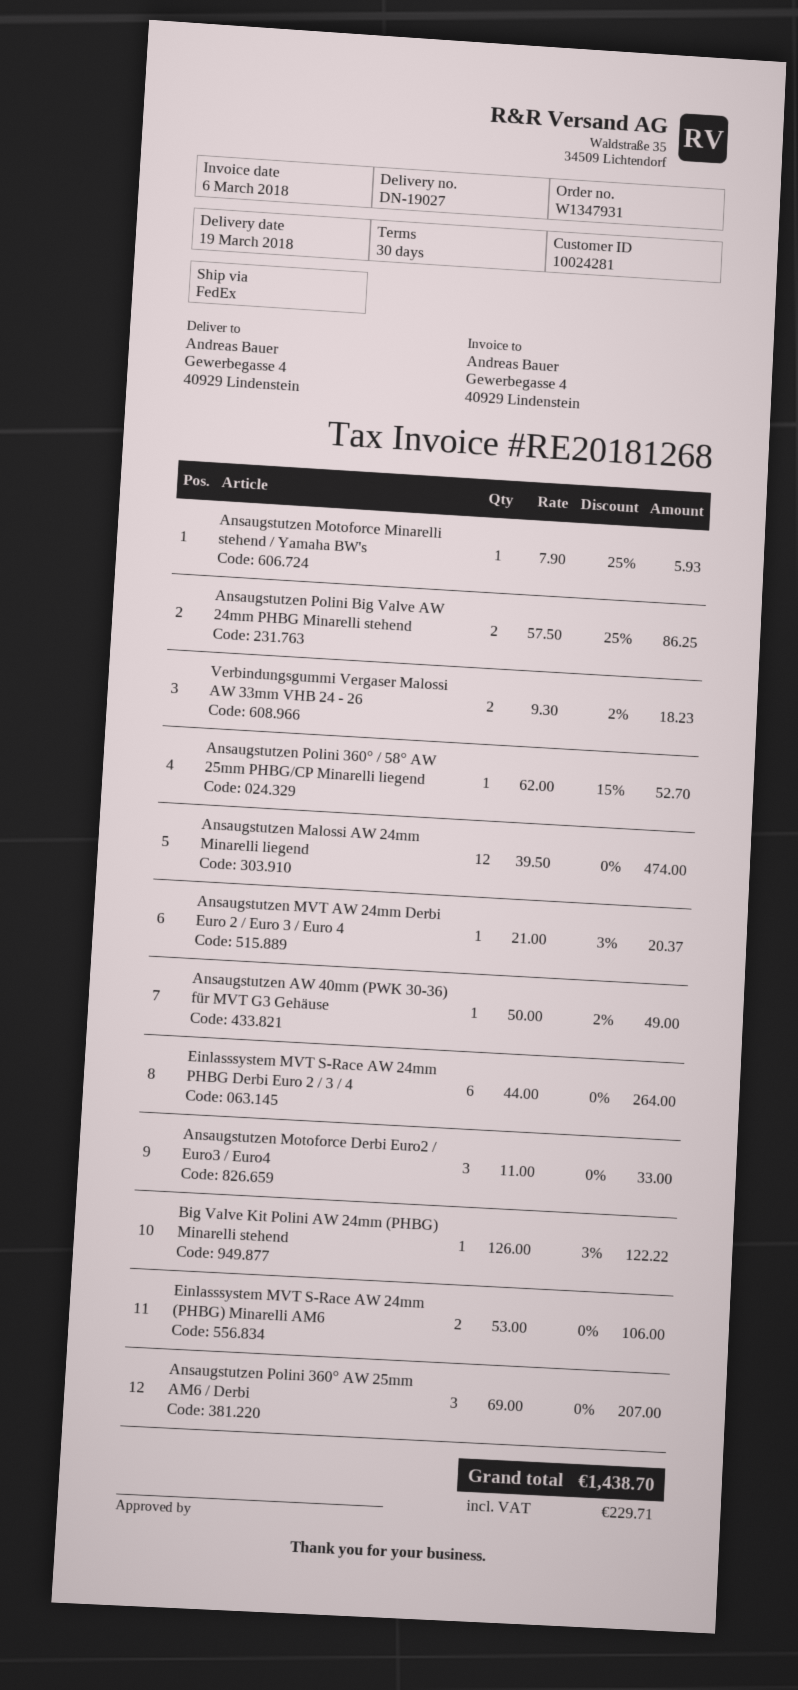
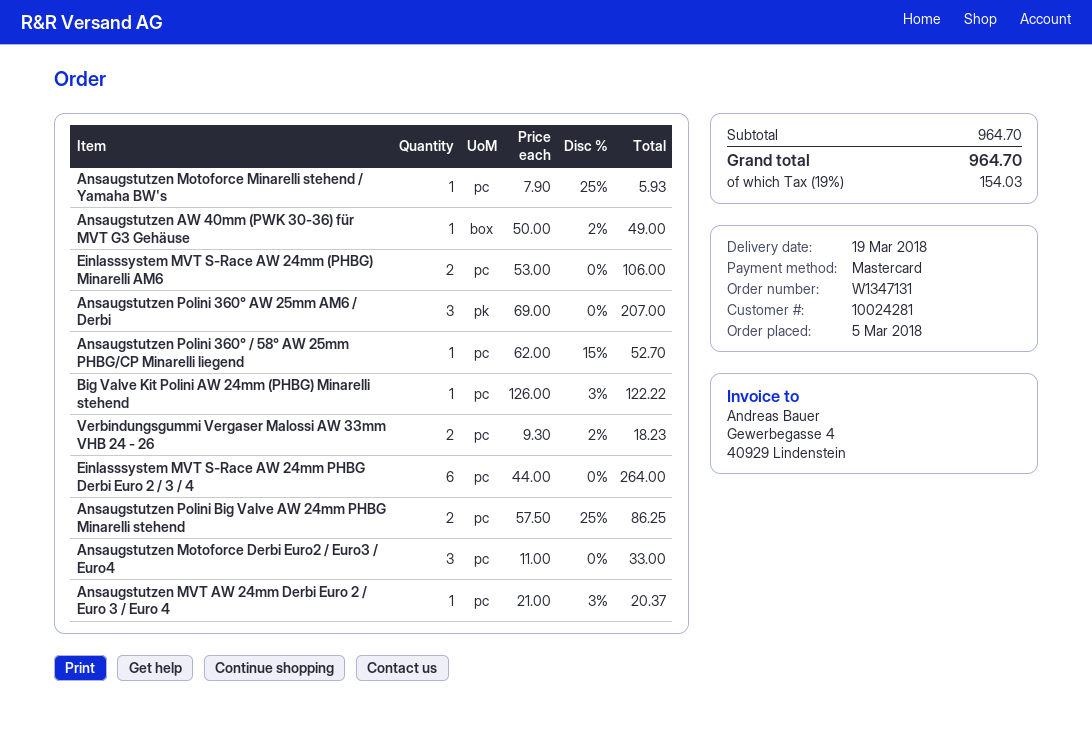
order number: W1347931 -> W1347131
Ansaugstutzen Malossi AW 24mm Minarelli liegend: 12 x 39.50 = 474.00 -> none
tax: 229.71 -> 154.03
total: 1438.70 -> 964.70

